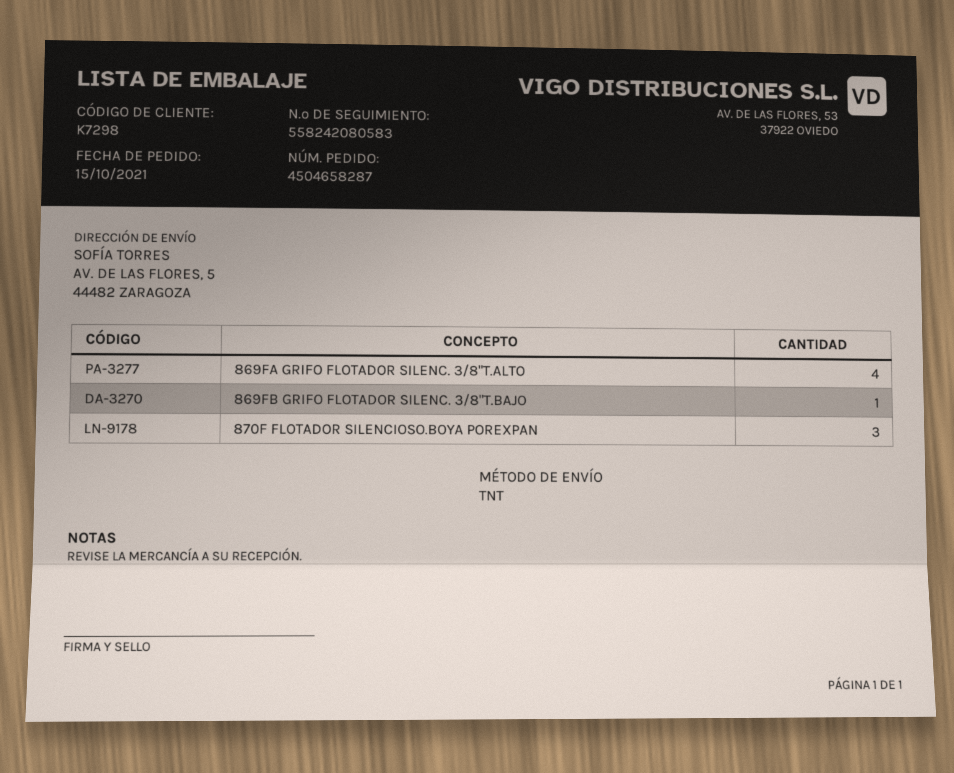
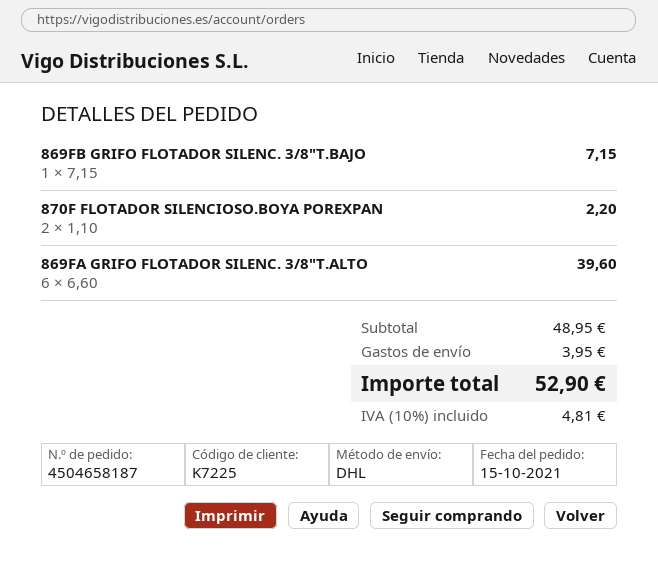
order number: 4504658287 -> 4504658187
customer number: K7298 -> K7225
shipping method: TNT -> DHL
869FA GRIFO FLOTADOR SILENC. 3/8"T.ALTO: 4 -> 6
870F FLOTADOR SILENCIOSO.BOYA POREXPAN: 3 -> 2

